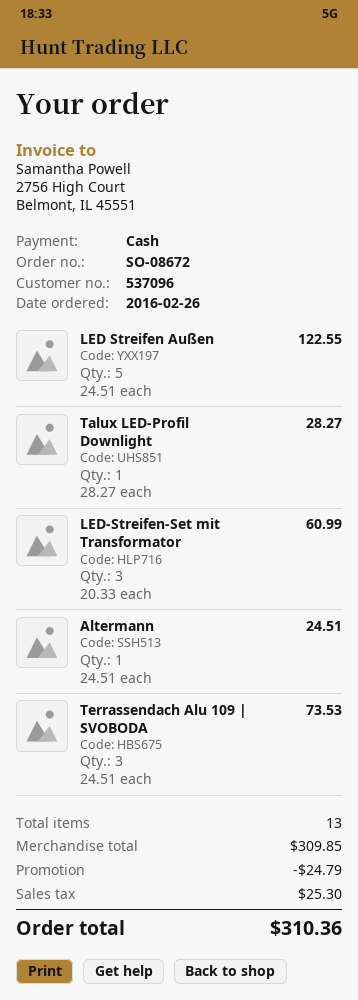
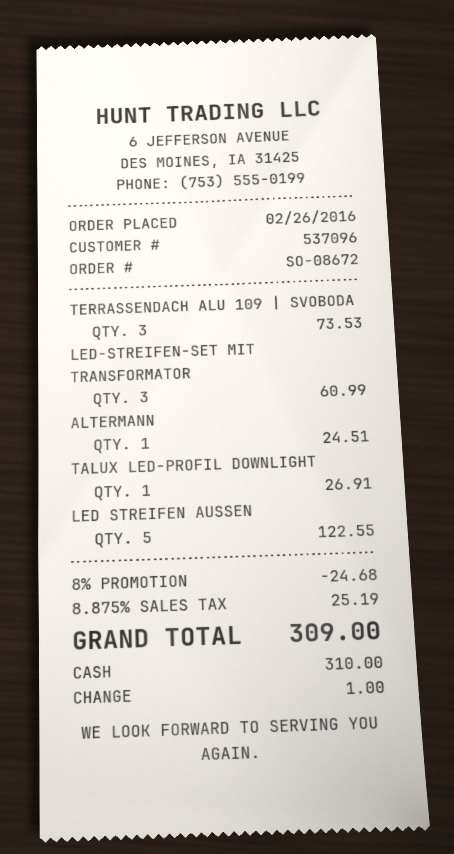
Talux LED-Profil Downlight: 1 for 28.27 -> 1 for 26.91
discount: 24.79 -> 24.68
tax: 25.30 -> 25.19
total: 310.36 -> 309.00

